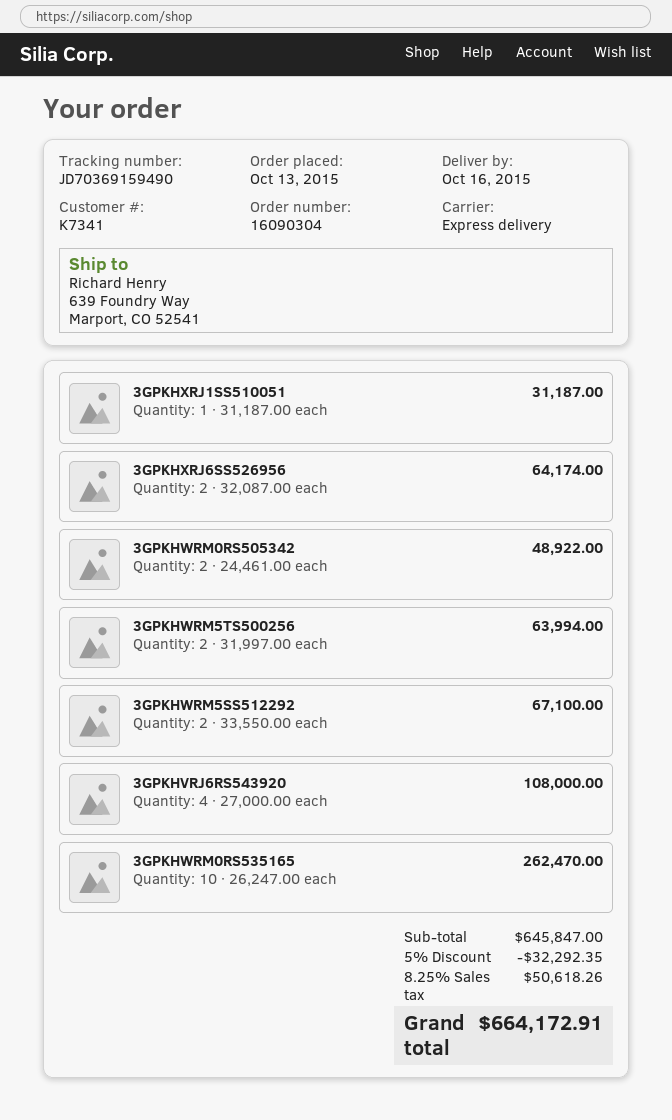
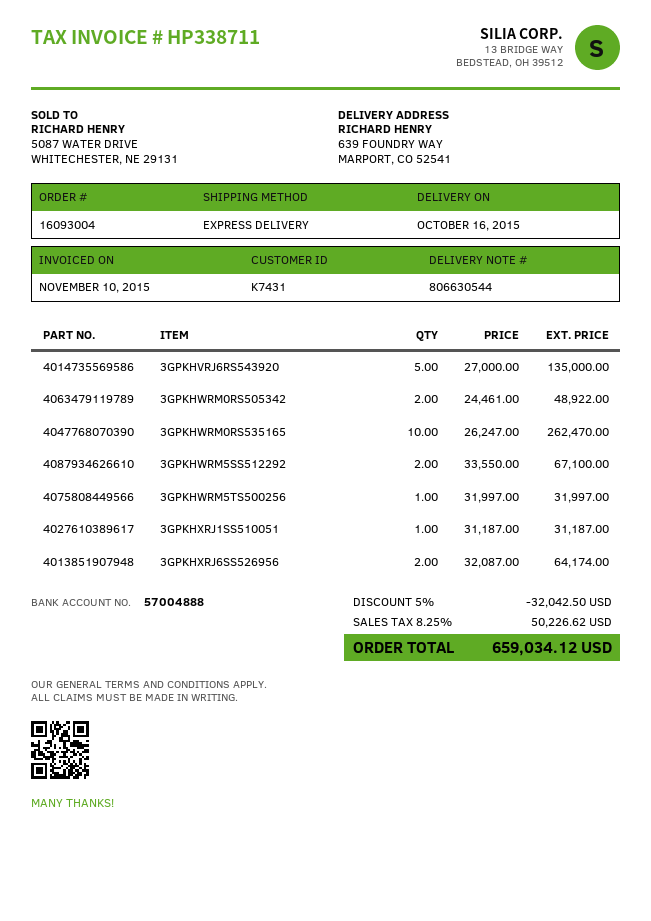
order number: 16090304 -> 16093004
customer number: K7341 -> K7431
3GPKHWRM5TS500256: 2 x 31997.00 = 63994.00 -> 1 x 31997.00 = 31997.00
3GPKHVRJ6RS543920: 4 x 27000.00 = 108000.00 -> 5 x 27000.00 = 135000.00
discount: 5% = 32292.35 -> 5% = 32042.50
tax: 8.25% = 50618.26 -> 8.25% = 50226.62
total: 664172.91 -> 659034.12

